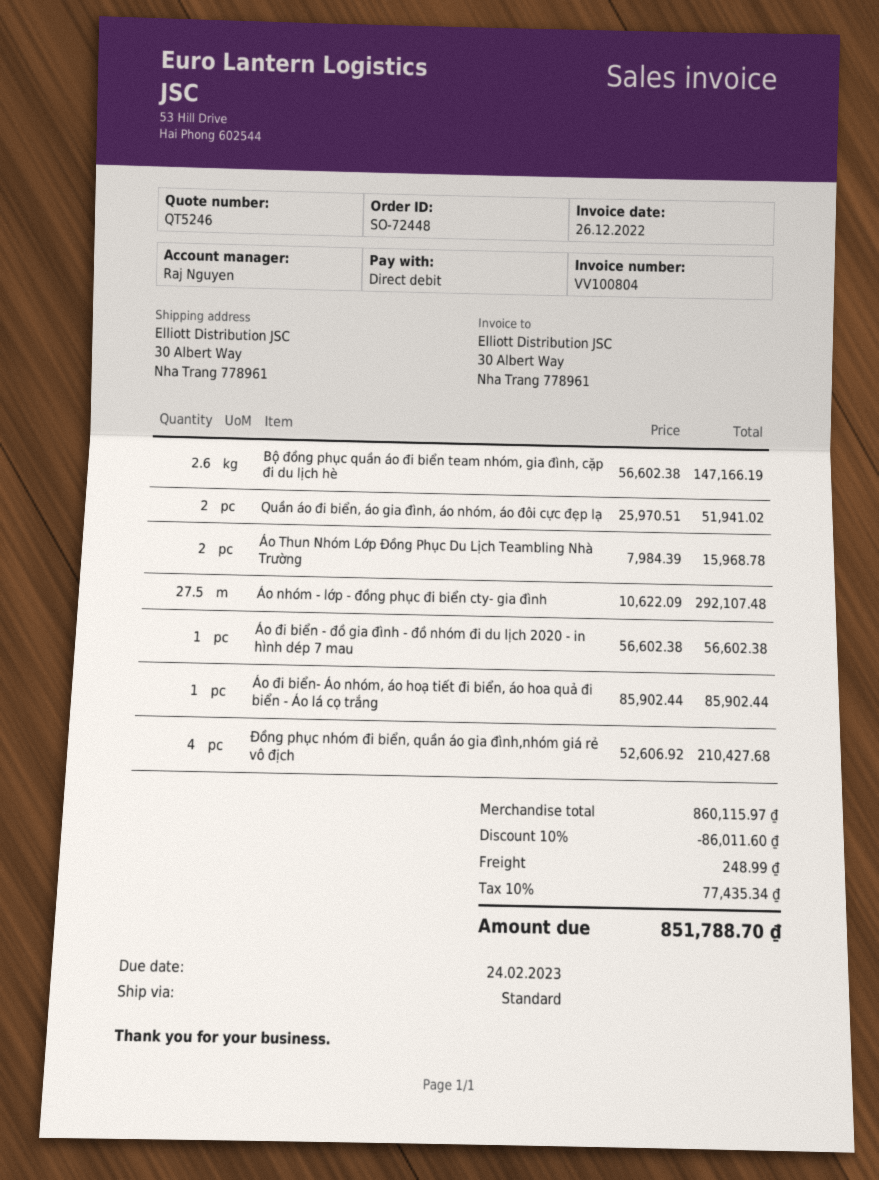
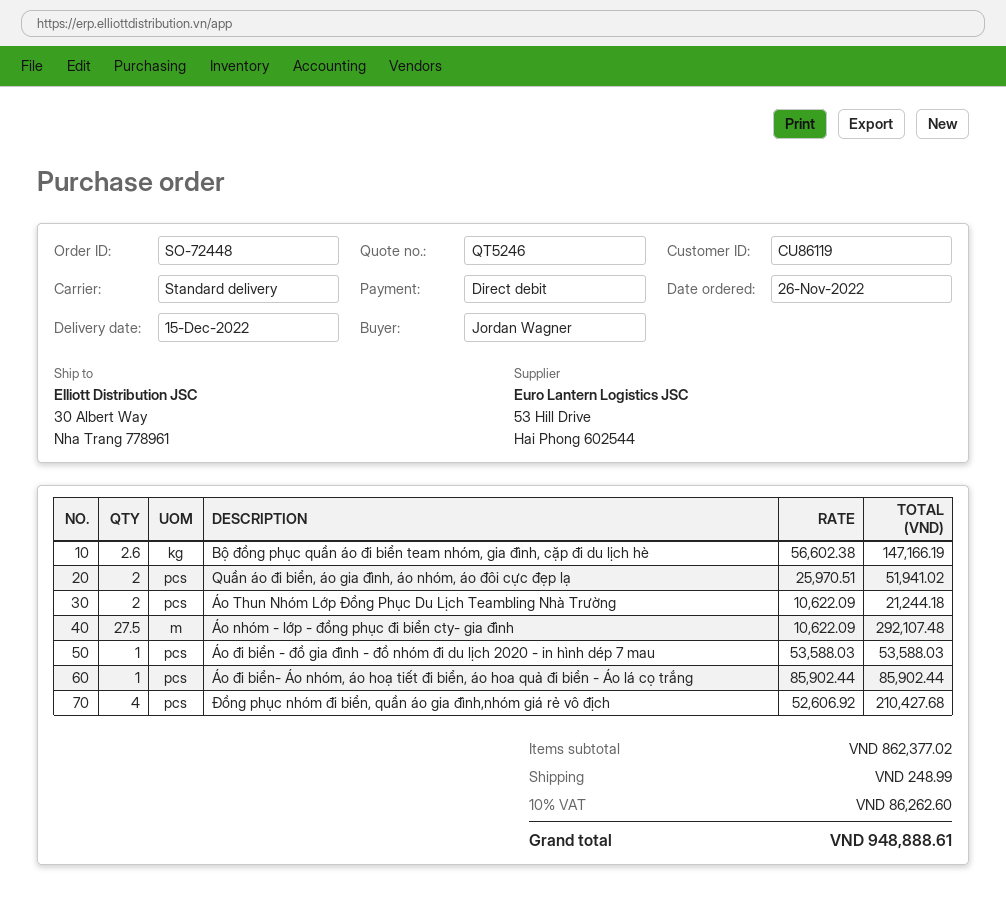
Áo Thun Nhóm Lớp Đồng Phục Du Lịch Teambling Nhà Trường: 2 x 7984.39 = 15968.78 -> 2 x 10622.09 = 21244.18
Áo đi biển - đồ gia đình - đồ nhóm đi du lịch 2020 - in hình dép 7 mau: 1 x 56602.38 = 56602.38 -> 1 x 53588.03 = 53588.03
subtotal: 860115.97 -> 862377.02
discount: 10% = 86011.60 -> none
tax: 10% = 77435.34 -> 10% = 86262.60
total: 851788.70 -> 948888.61

